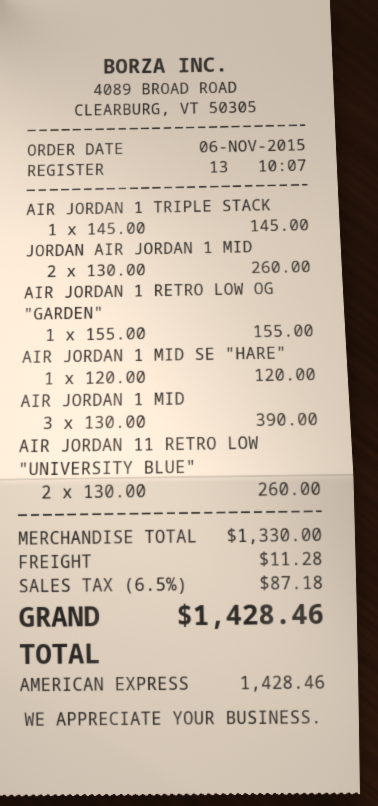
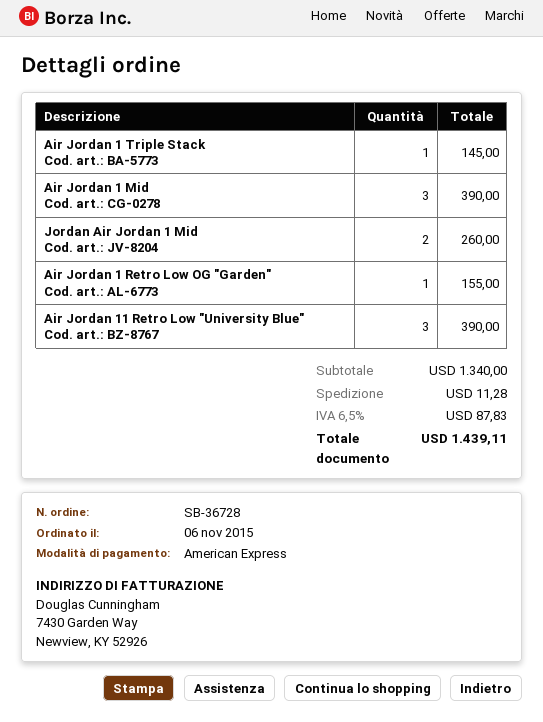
AIR JORDAN 1 MID SE "HARE": 1 for 120.00 -> none
AIR JORDAN 11 RETRO LOW "UNIVERSITY BLUE": 2 for 260.00 -> 3 for 390.00
subtotal: 1330.00 -> 1340.00
tax: 6.5% = 87.18 -> 6.5% = 87.83
total: 1428.46 -> 1439.11

